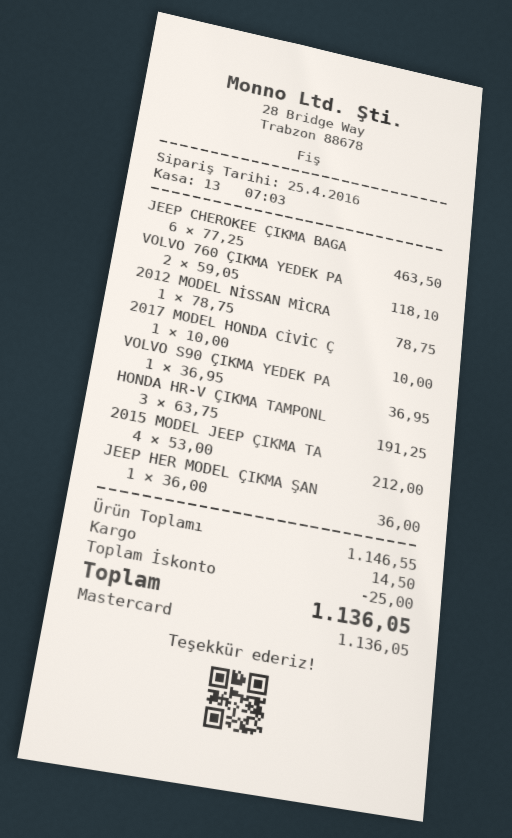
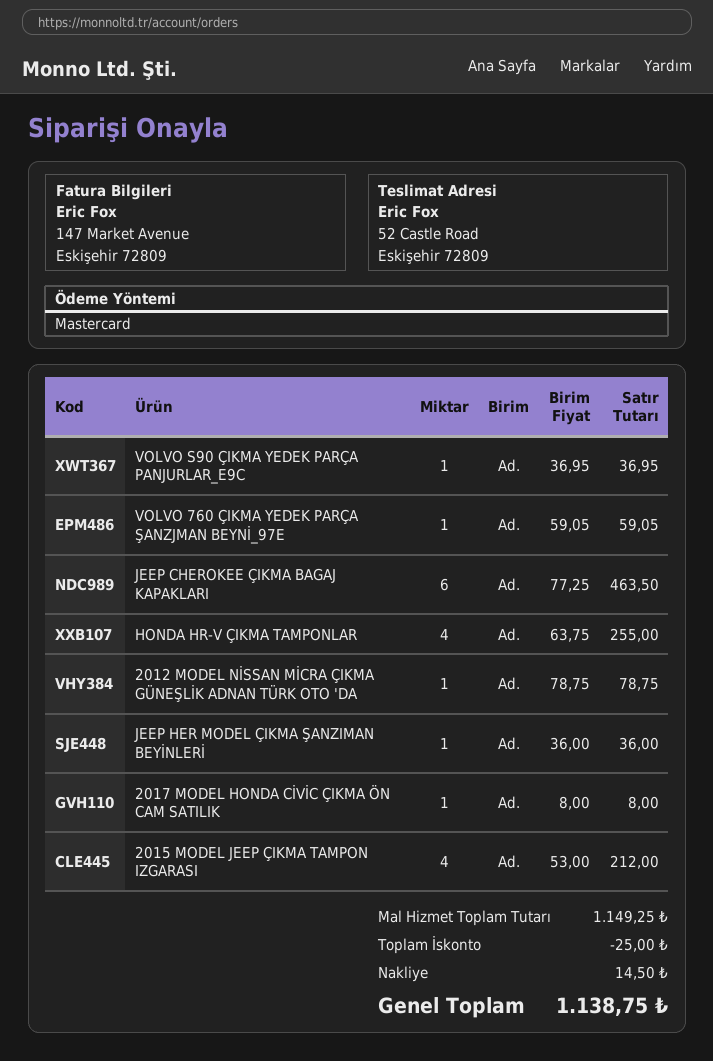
VOLVO 760 ÇIKMA YEDEK PA: 2 x 59.05 = 118.10 -> 1 x 59.05 = 59.05
2017 MODEL HONDA CİVİC Ç: 1 x 10.00 = 10.00 -> 1 x 8.00 = 8.00
HONDA HR-V ÇIKMA TAMPONL: 3 x 63.75 = 191.25 -> 4 x 63.75 = 255.00
subtotal: 1146.55 -> 1149.25
total: 1136.05 -> 1138.75

